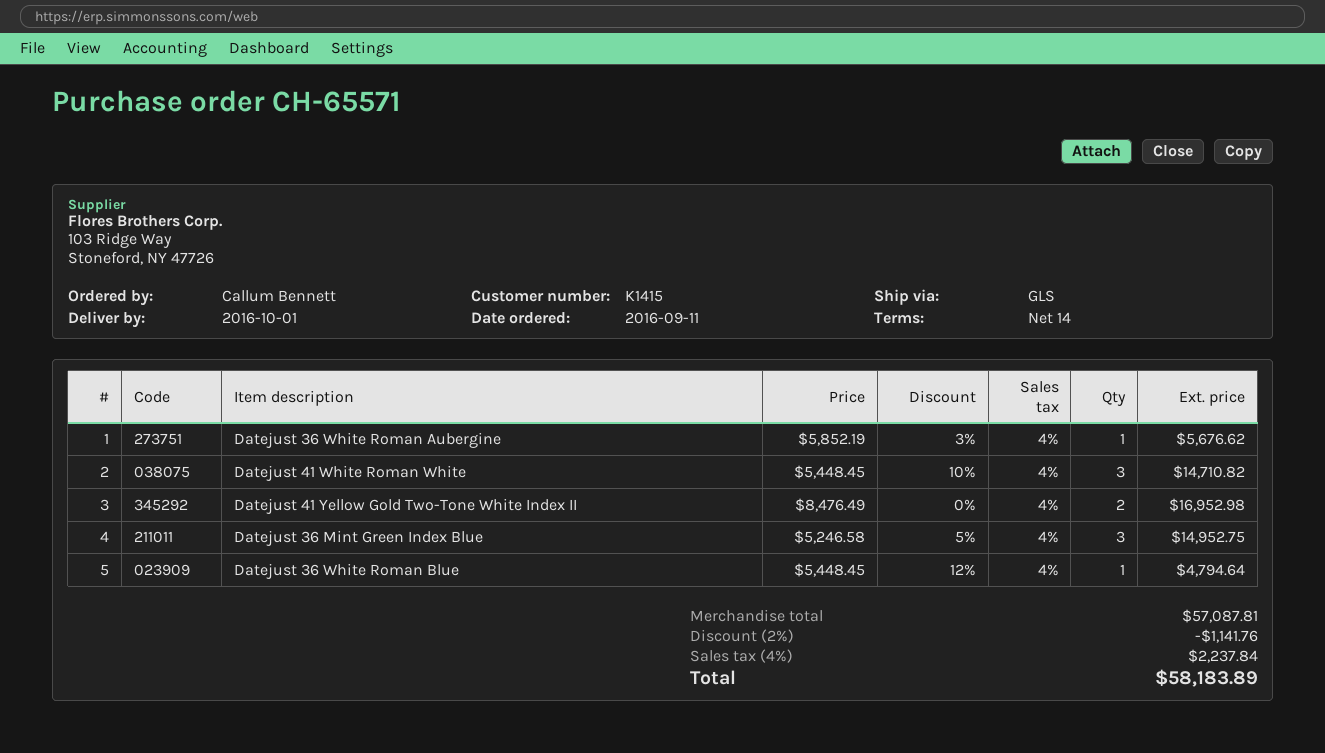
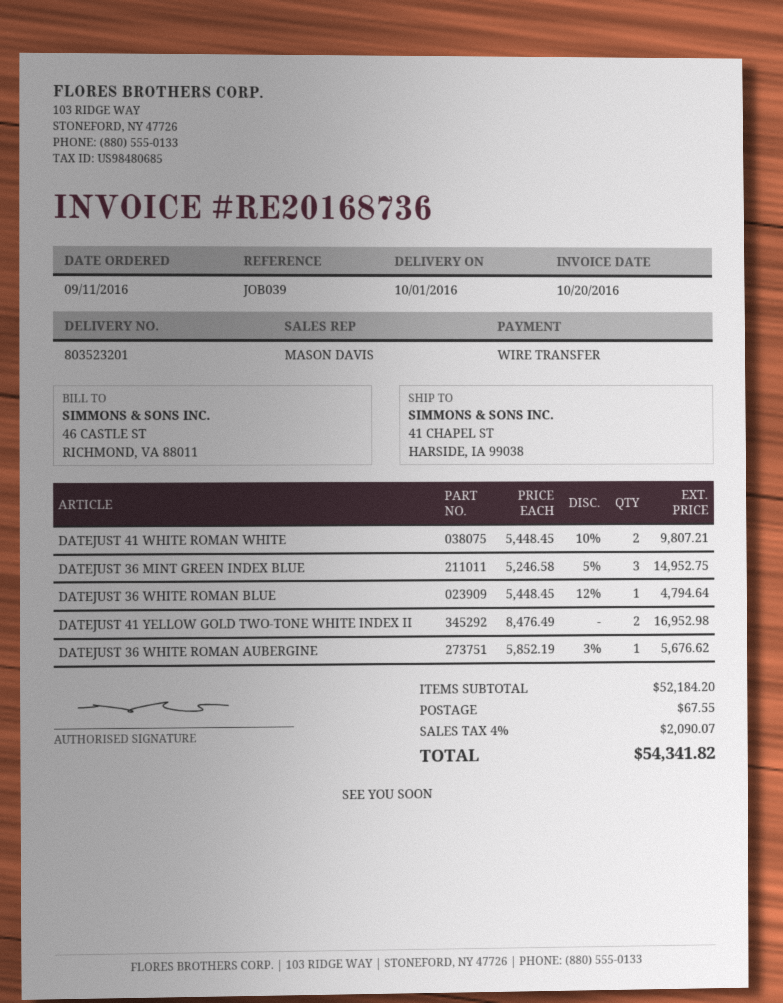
Datejust 41 White Roman White: 3 x 5448.45 - 10% = 14710.82 -> 2 x 5448.45 - 10% = 9807.21
subtotal: 57087.81 -> 52184.20
discount: 2% = 1141.76 -> none
shipping: none -> 67.55
tax: 4% = 2237.84 -> 4% = 2090.07
total: 58183.89 -> 54341.82

